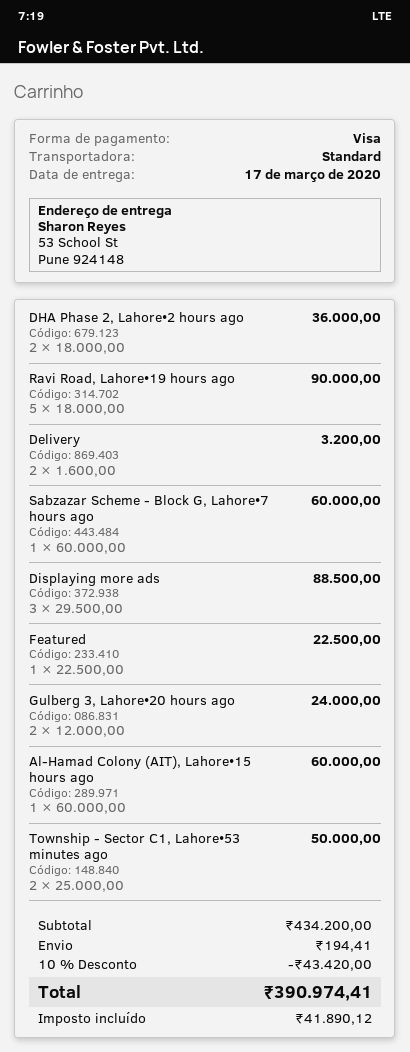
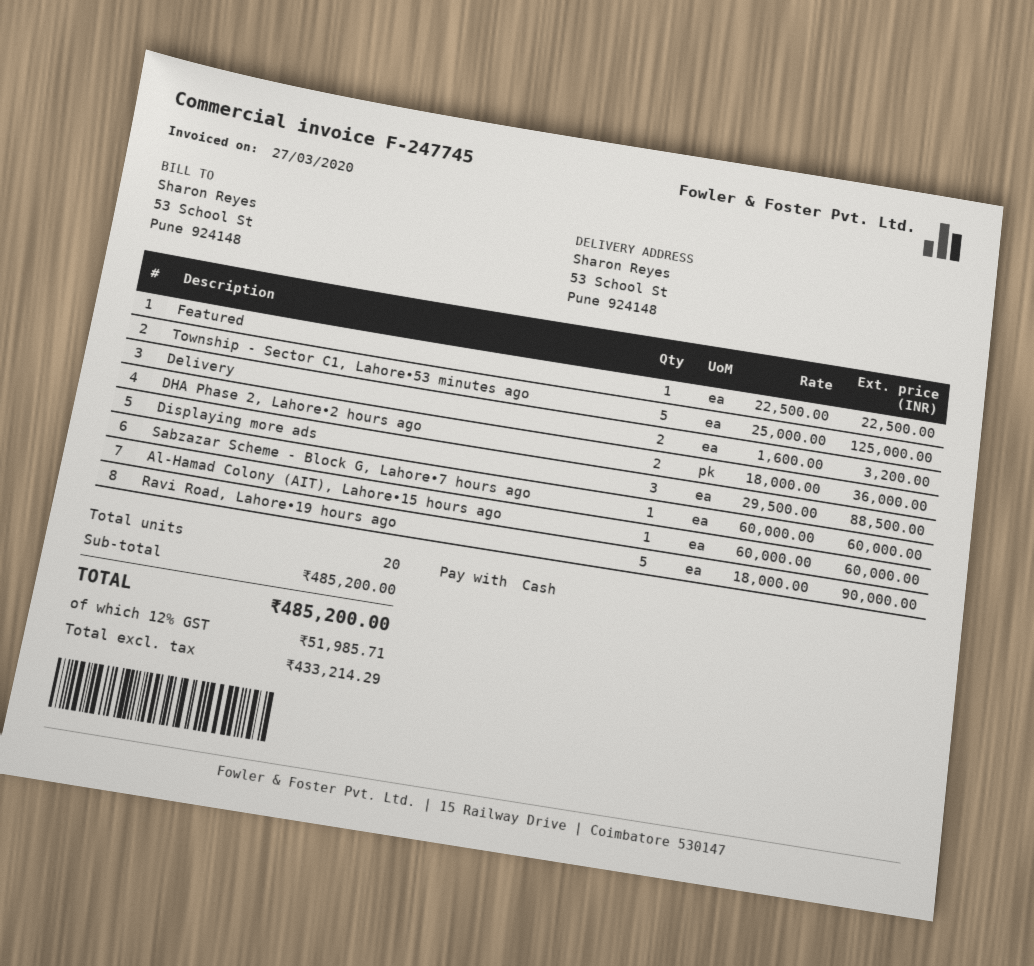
payment method: Visa -> cash
Gulberg 3, Lahore•20 hours ago: 2 x 12000.00 = 24000.00 -> none
Township - Sector C1, Lahore•53 minutes ago: 2 x 25000.00 = 50000.00 -> 5 x 25000.00 = 125000.00
subtotal: 434200.00 -> 485200.00
discount: 10% = 43420.00 -> none
shipping: 194.41 -> none
tax: 41890.12 -> 51985.71
total: 390974.41 -> 485200.00

